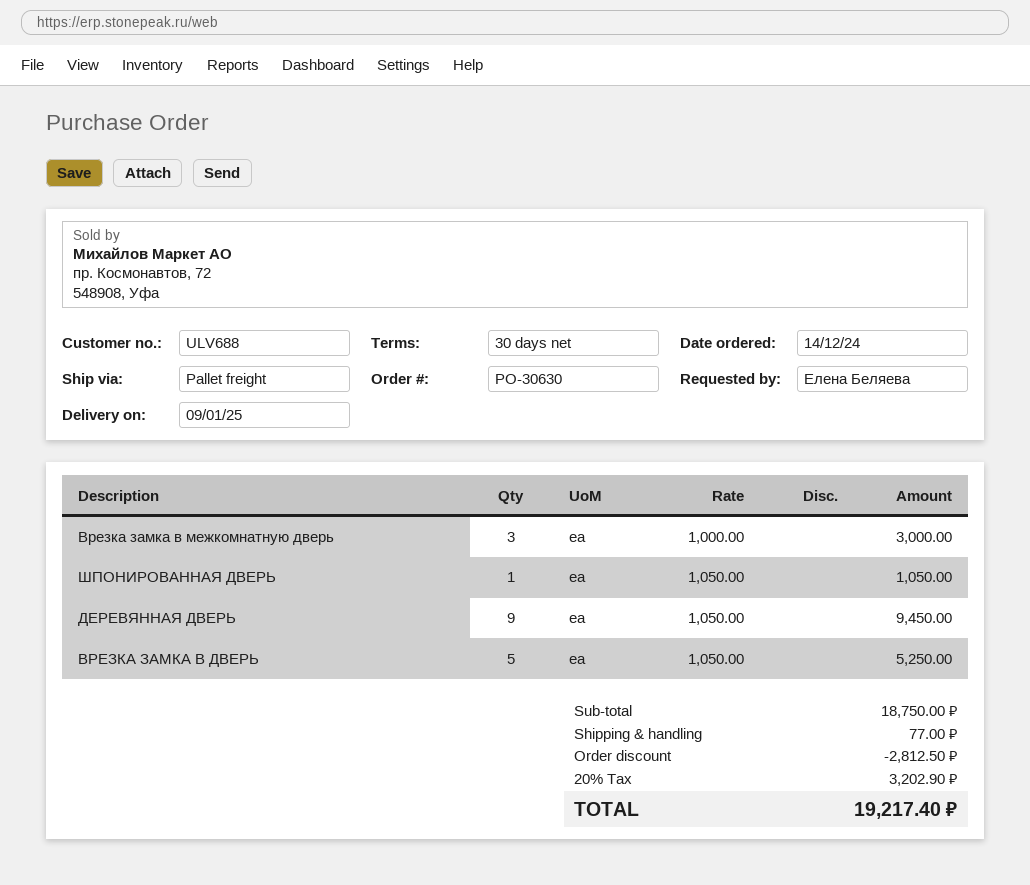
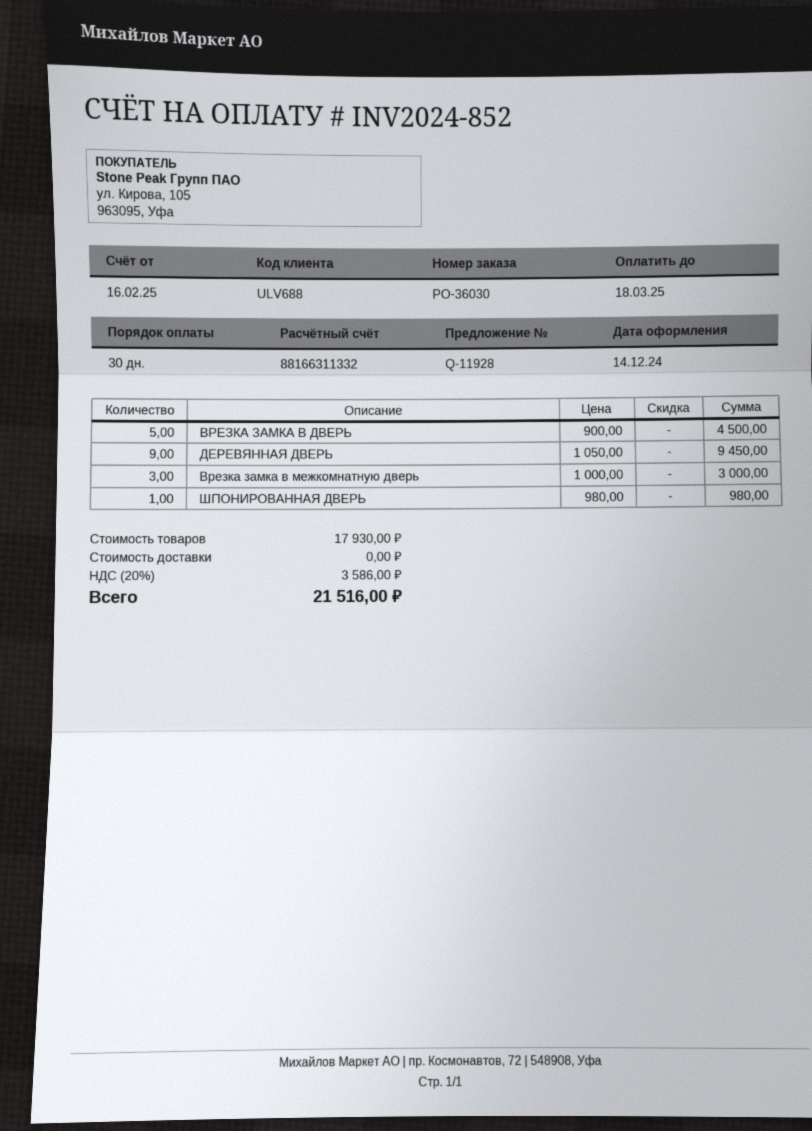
order number: PO-30630 -> PO-36030
ШПОНИРОВАННАЯ ДВЕРЬ: 1 x 1050.00 = 1050.00 -> 1 x 980.00 = 980.00
ВРЕЗКА ЗАМКА В ДВЕРЬ: 5 x 1050.00 = 5250.00 -> 5 x 900.00 = 4500.00
subtotal: 18750.00 -> 17930.00
discount: 2812.50 -> none
shipping: 77.00 -> 0.00
tax: 20% = 3202.90 -> 20% = 3586.00
total: 19217.40 -> 21516.00

